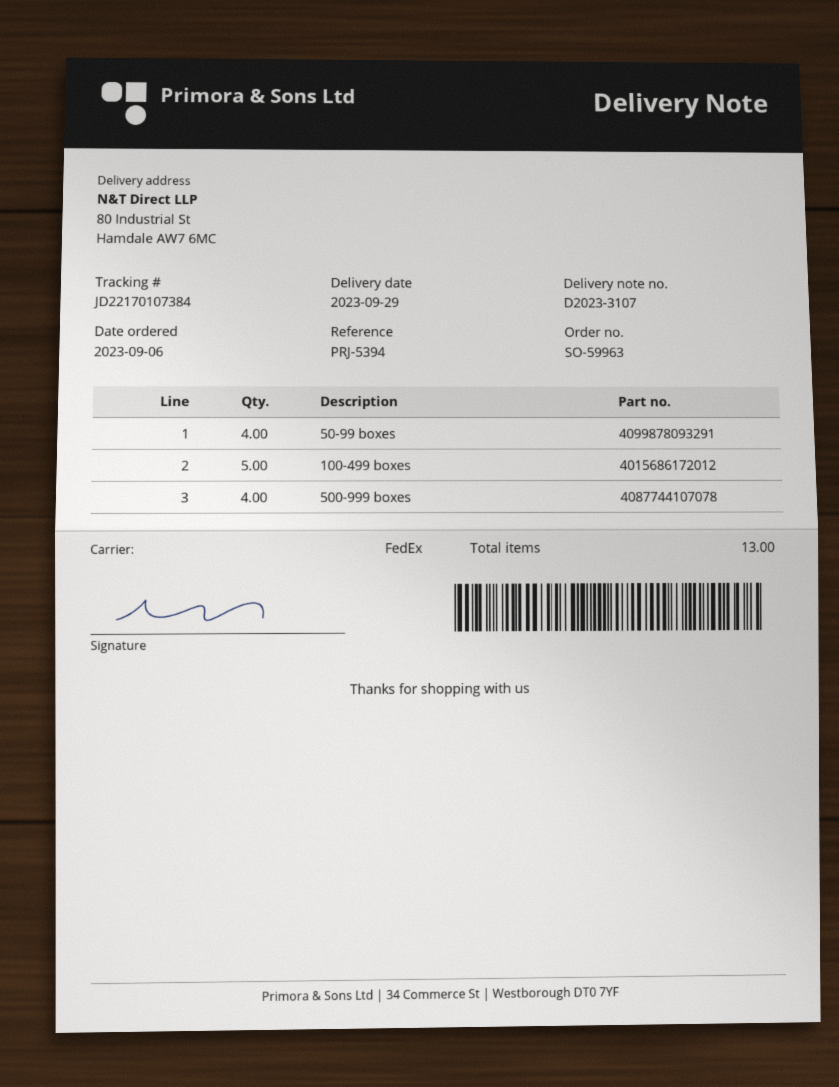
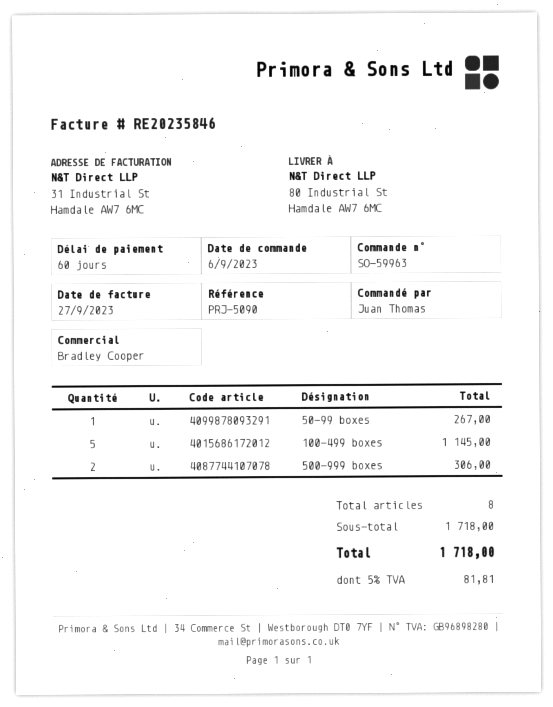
reference: PRJ-5394 -> PRJ-5090
50-99 boxes: 4 -> 1
500-999 boxes: 4 -> 2
total quantity: 13 -> 8

